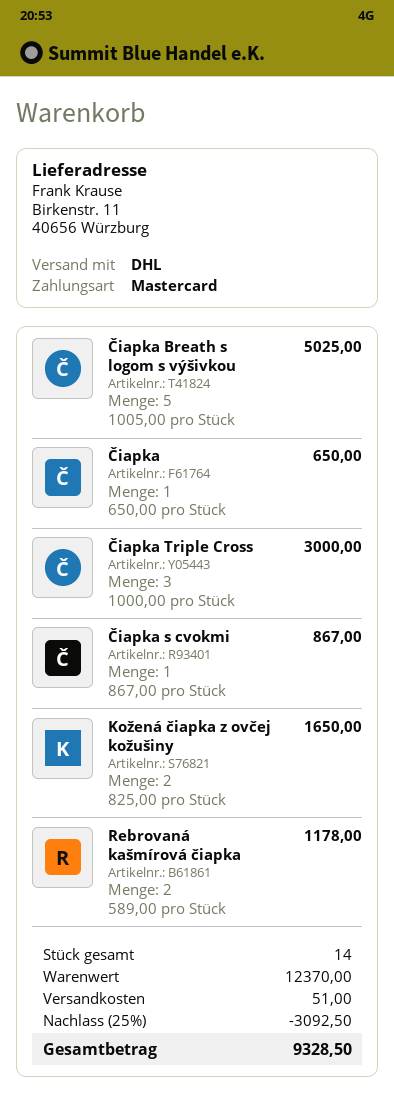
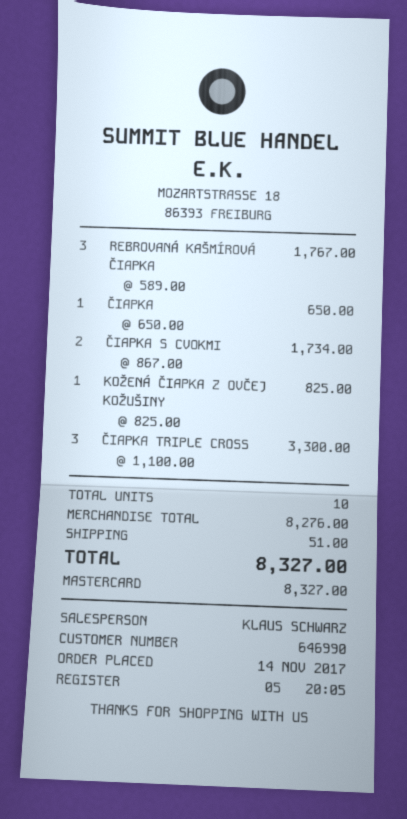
Čiapka Breath s logom s výšivkou: 5 x 1005.00 = 5025.00 -> none
Čiapka Triple Cross: 3 x 1000.00 = 3000.00 -> 3 x 1100.00 = 3300.00
Čiapka s cvokmi: 1 x 867.00 = 867.00 -> 2 x 867.00 = 1734.00
Kožená čiapka z ovčej kožušiny: 2 x 825.00 = 1650.00 -> 1 x 825.00 = 825.00
Rebrovaná kašmírová čiapka: 2 x 589.00 = 1178.00 -> 3 x 589.00 = 1767.00
total quantity: 14 -> 10
subtotal: 12370.00 -> 8276.00
discount: 25% = 3092.50 -> none
total: 9328.50 -> 8327.00

